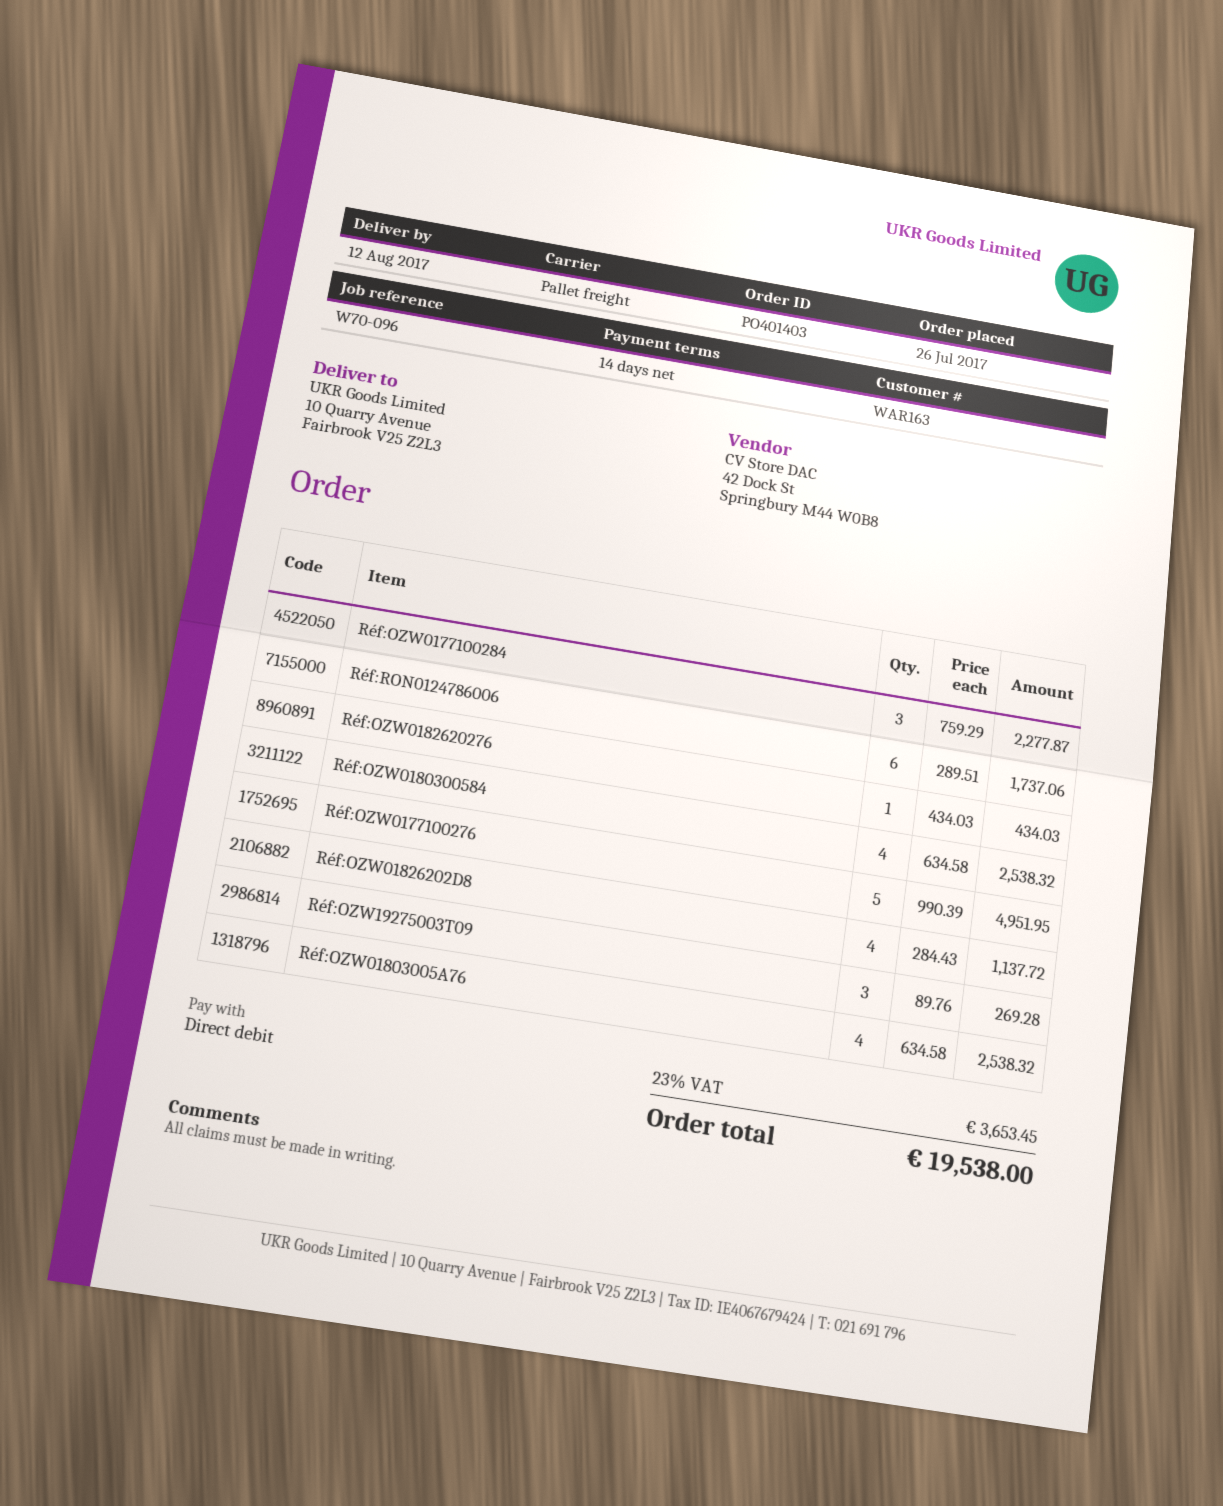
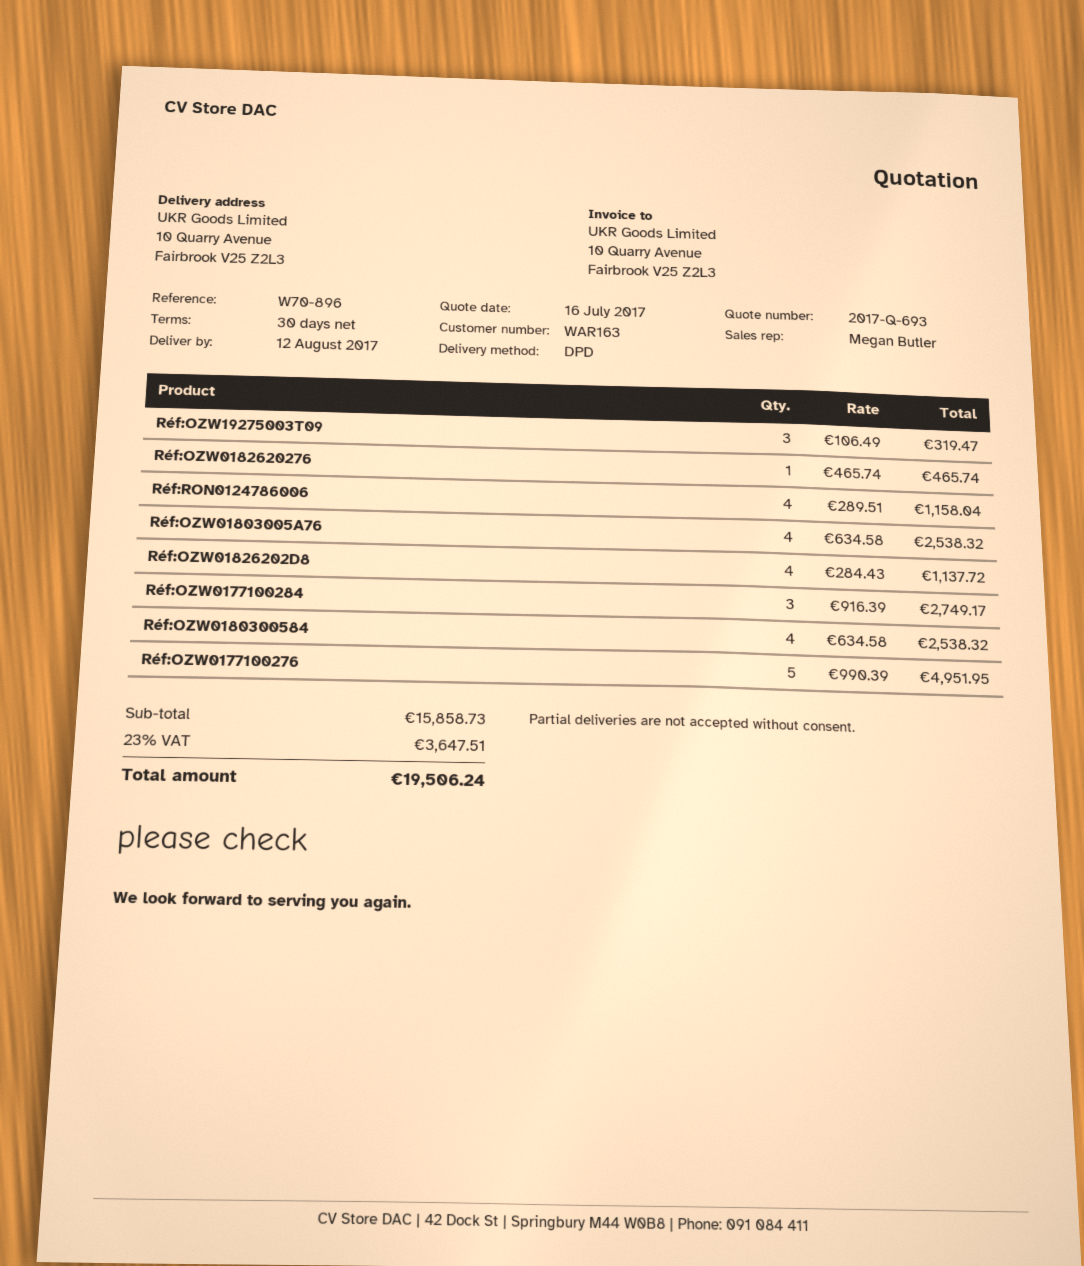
payment terms: 14 days -> 30 days
reference: W70-096 -> W70-896
shipping method: pallet freight -> DPD
Réf:OZW0177100284: 3 x 759.29 = 2277.87 -> 3 x 916.39 = 2749.17
Réf:RON0124786006: 6 x 289.51 = 1737.06 -> 4 x 289.51 = 1158.04
Réf:OZW0182620276: 1 x 434.03 = 434.03 -> 1 x 465.74 = 465.74
Réf:OZW19275003T09: 3 x 89.76 = 269.28 -> 3 x 106.49 = 319.47
tax: 23% = 3653.45 -> 23% = 3647.51
total: 19538.00 -> 19506.24

